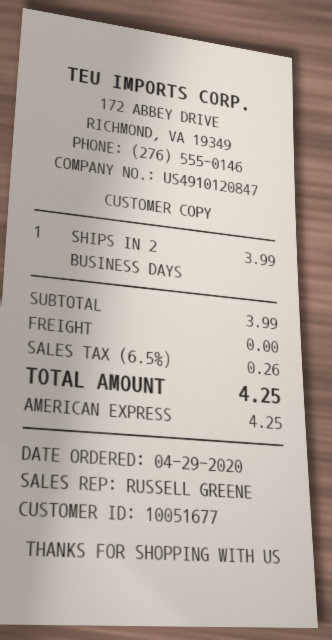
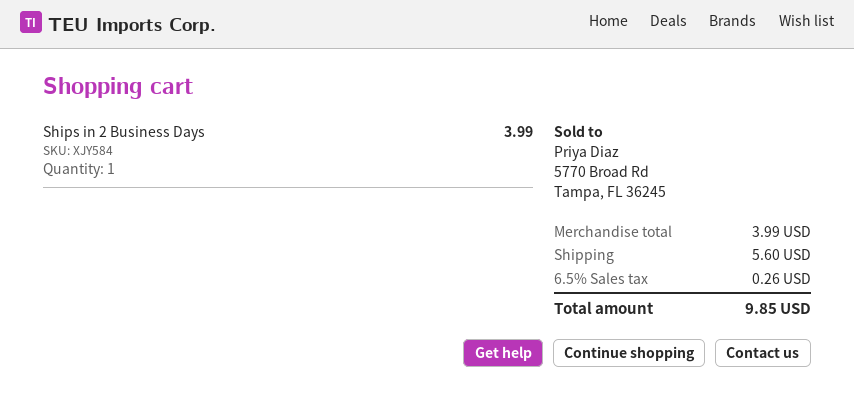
shipping: 0.00 -> 5.60
total: 4.25 -> 9.85

